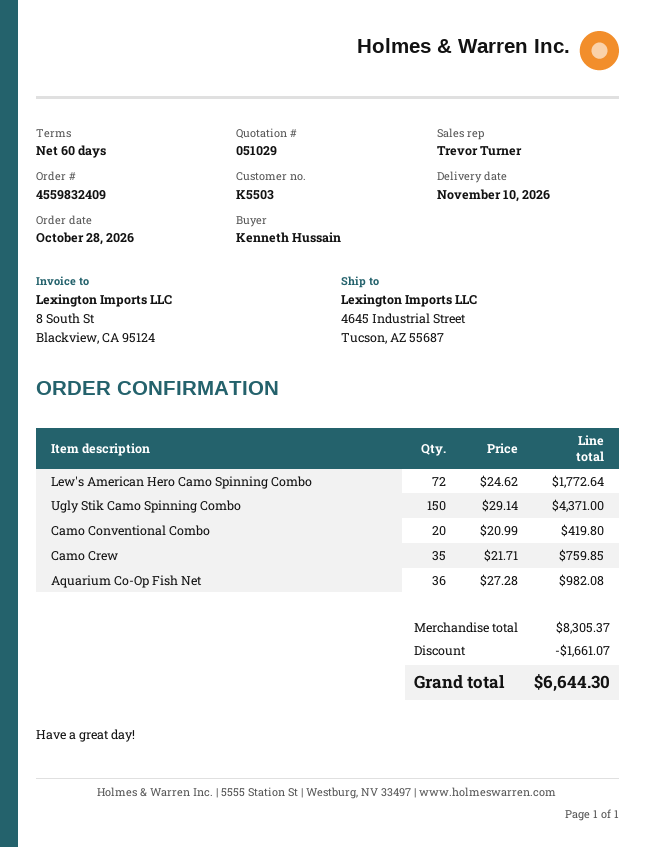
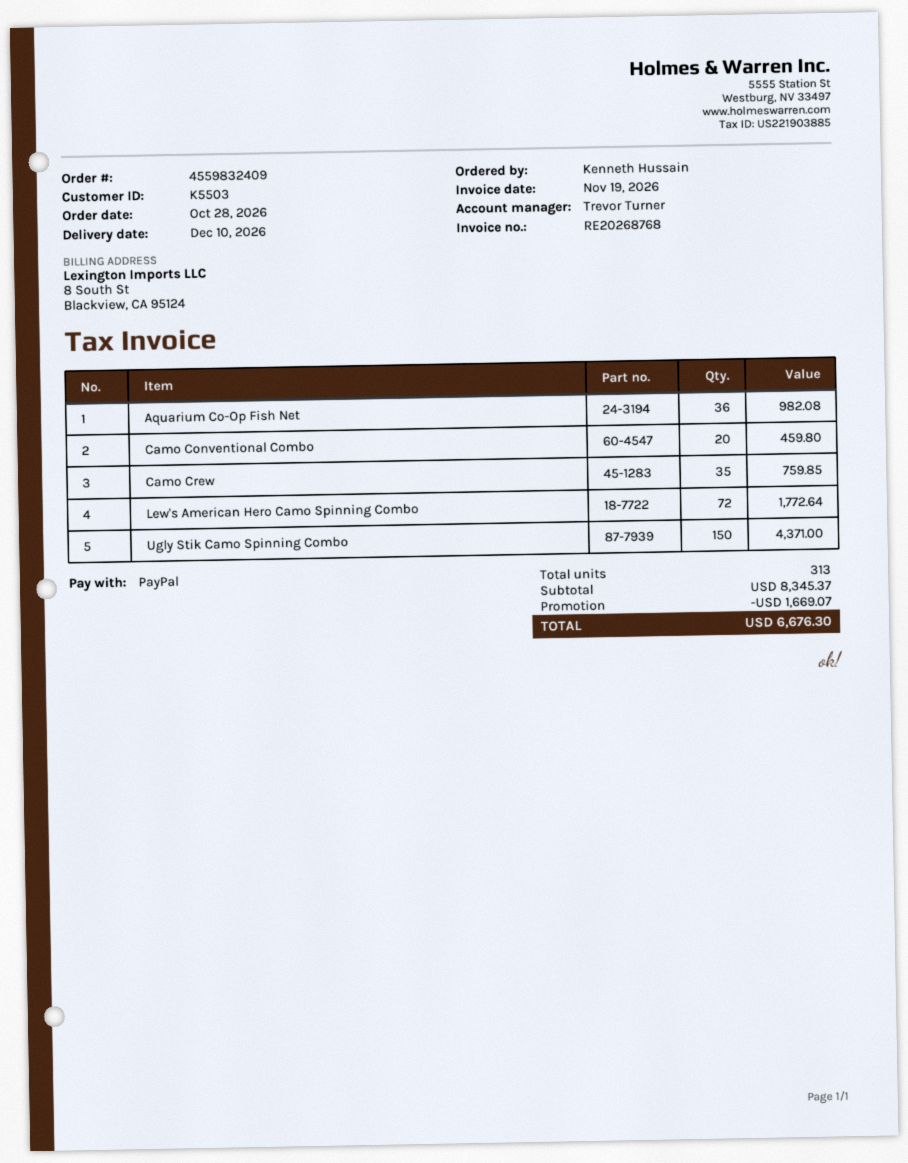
delivery date: 2026-11-10 -> 2026-12-10
Camo Conventional Combo: 20 for 419.80 -> 20 for 459.80
subtotal: 8305.37 -> 8345.37
discount: 1661.07 -> 1669.07
total: 6644.30 -> 6676.30

